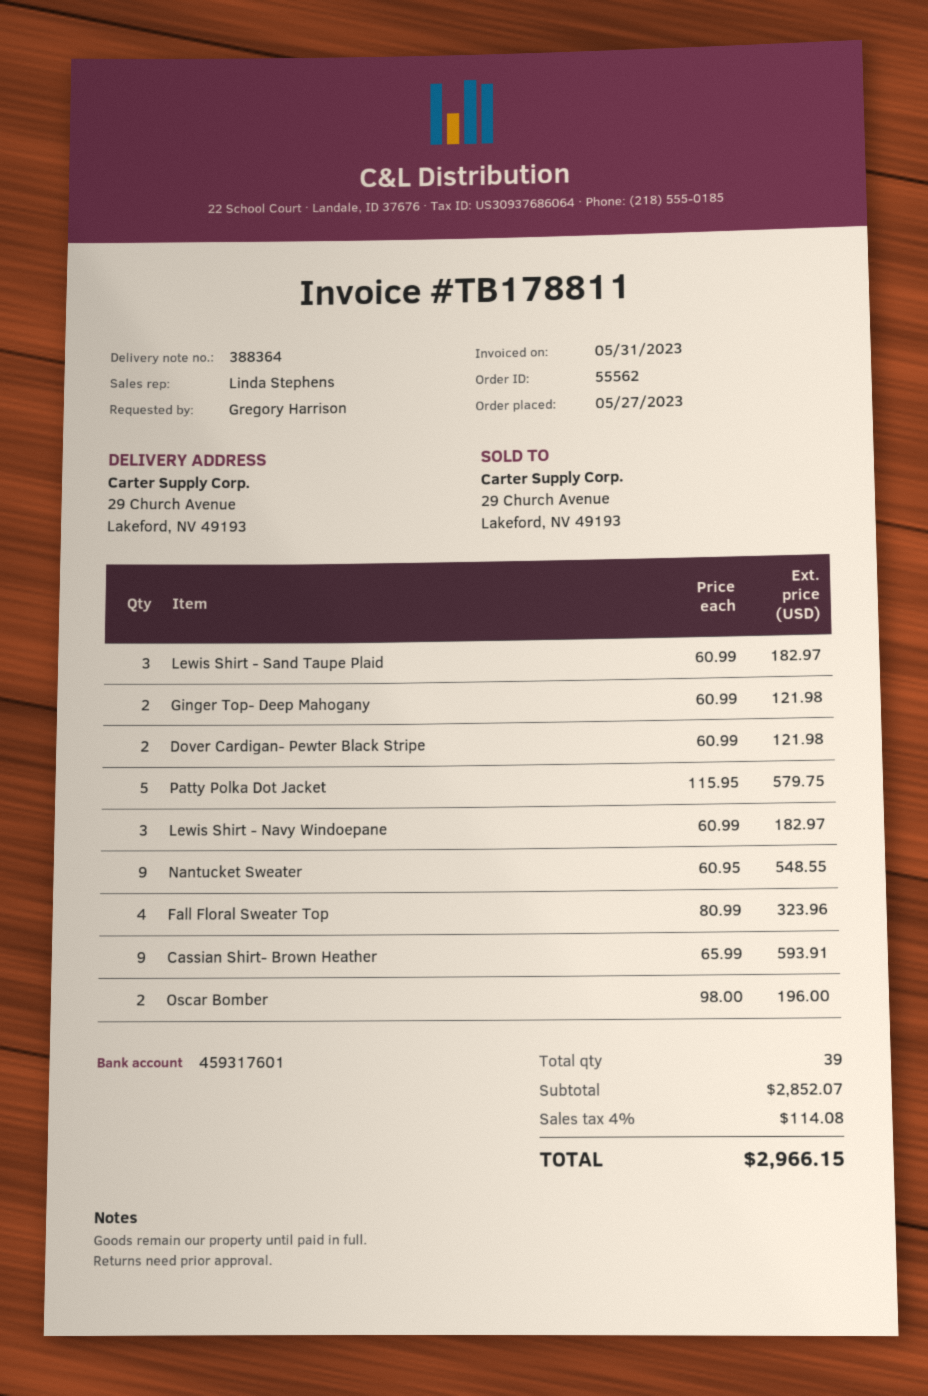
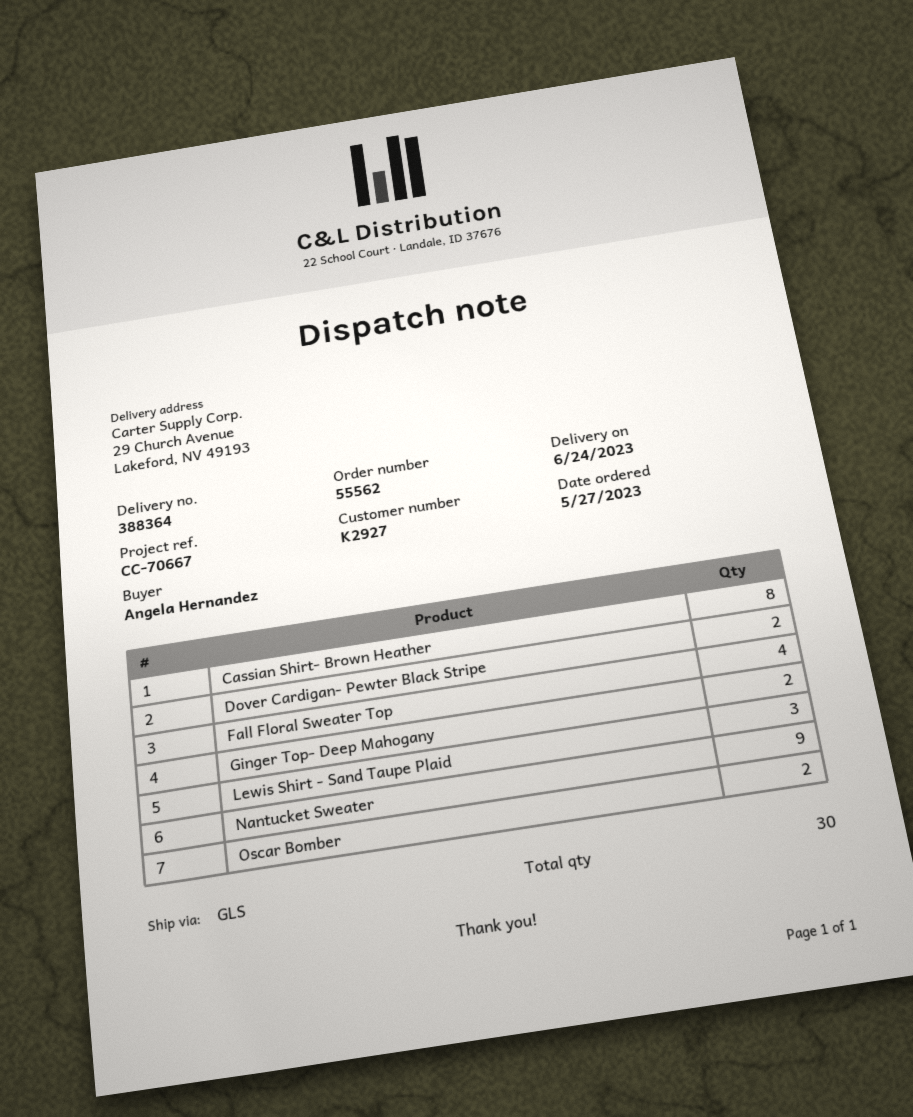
ordered by: Gregory Harrison -> Angela Hernandez
Patty Polka Dot Jacket: 5 -> none
Lewis Shirt - Navy Windoepane: 3 -> none
Cassian Shirt- Brown Heather: 9 -> 8
total quantity: 39 -> 30

